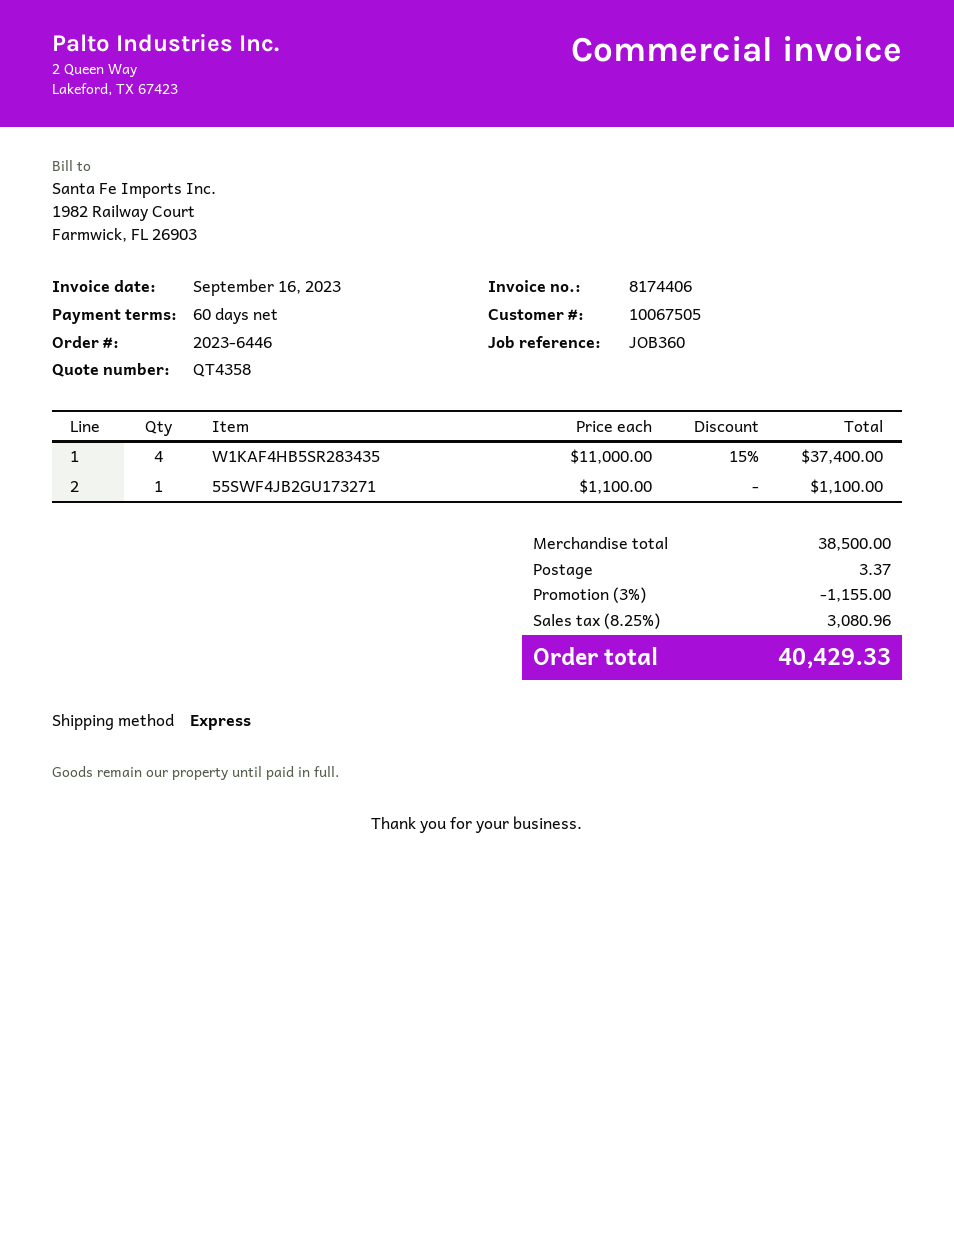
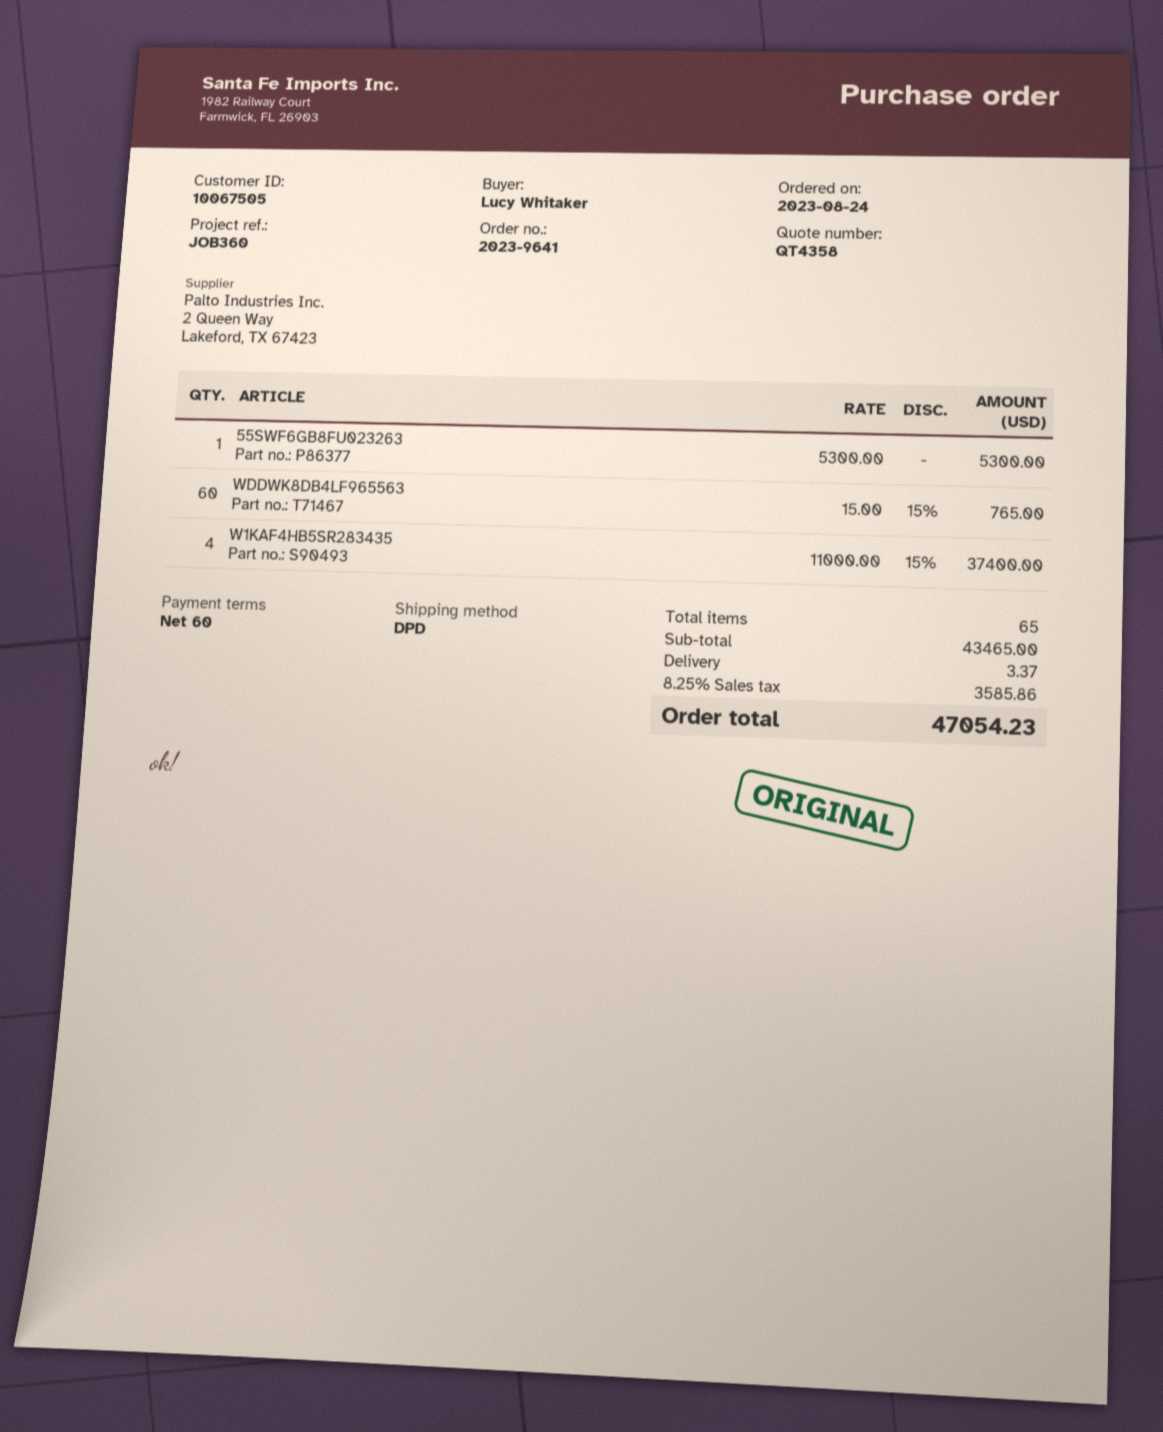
order number: 2023-6446 -> 2023-9641
shipping method: express -> DPD
55SWF4JB2GU173271: 1 x 1100.00 = 1100.00 -> none
55SWF6GB8FU023263: none -> 1 x 5300.00 = 5300.00
WDDWK8DB4LF965563: none -> 60 x 15.00 - 15% = 765.00
subtotal: 38500.00 -> 43465.00
discount: 3% = 1155.00 -> none
tax: 8.25% = 3080.96 -> 8.25% = 3585.86
total: 40429.33 -> 47054.23

